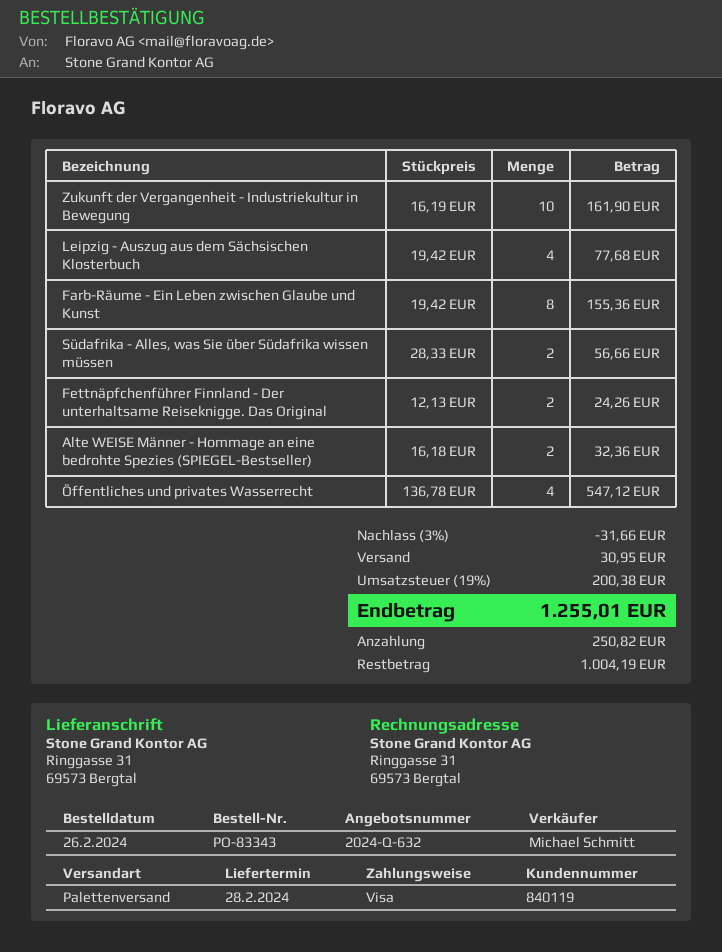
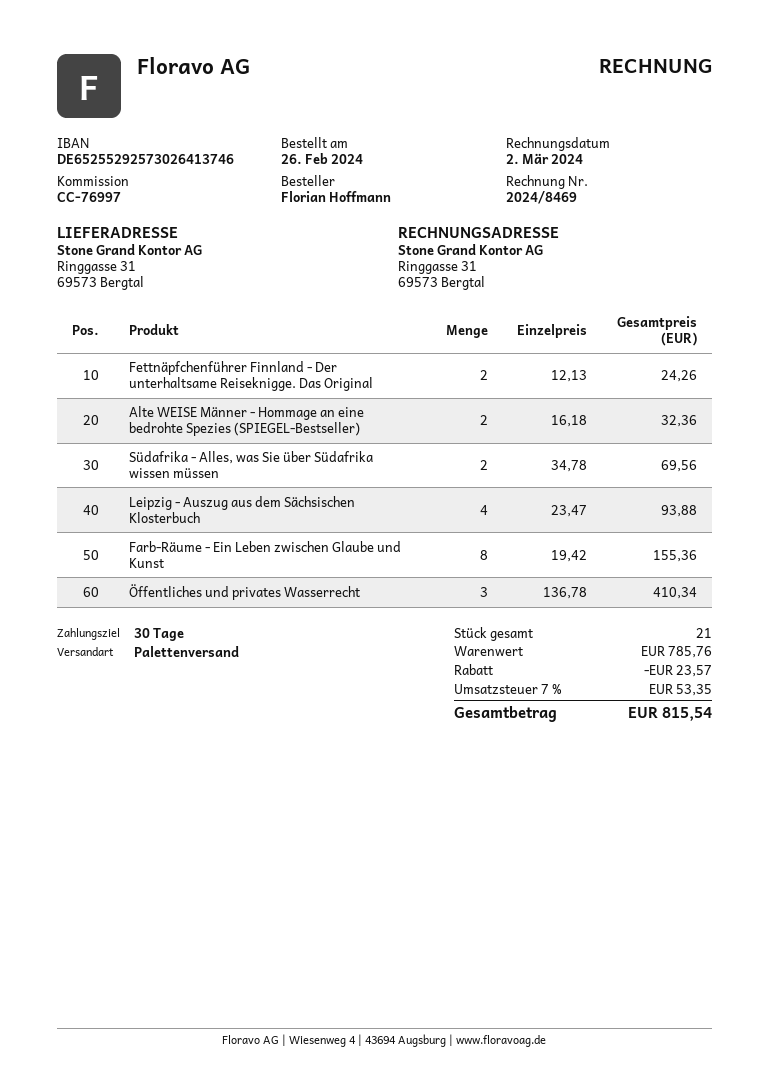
Zukunft der Vergangenheit - Industriekultur in Bewegung: 10 x 16.19 = 161.90 -> none
Leipzig - Auszug aus dem Sächsischen Klosterbuch: 4 x 19.42 = 77.68 -> 4 x 23.47 = 93.88
Südafrika - Alles, was Sie über Südafrika wissen müssen: 2 x 28.33 = 56.66 -> 2 x 34.78 = 69.56
Öffentliches und privates Wasserrecht: 4 x 136.78 = 547.12 -> 3 x 136.78 = 410.34
discount: 31.66 -> 23.57
shipping: 30.95 -> none
tax: 19% = 200.38 -> 7% = 53.35
total: 1255.01 -> 815.54

